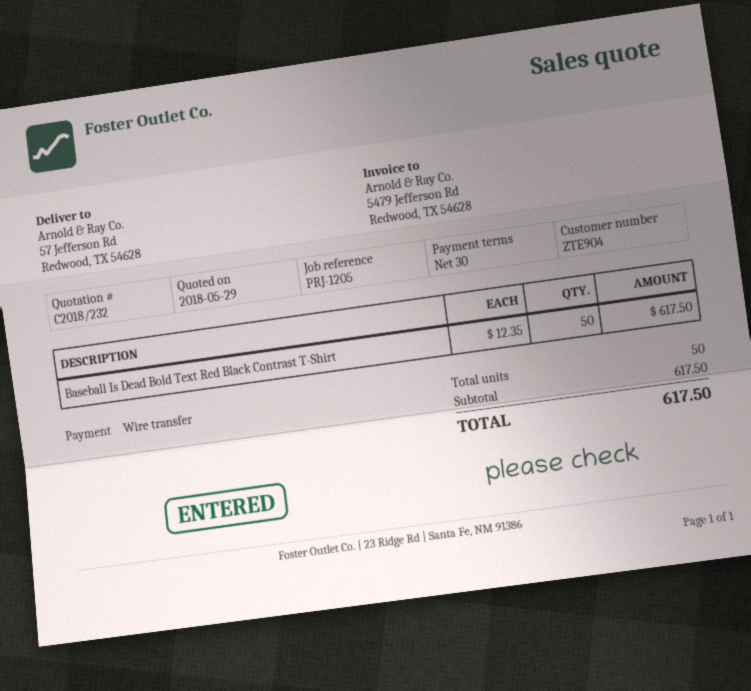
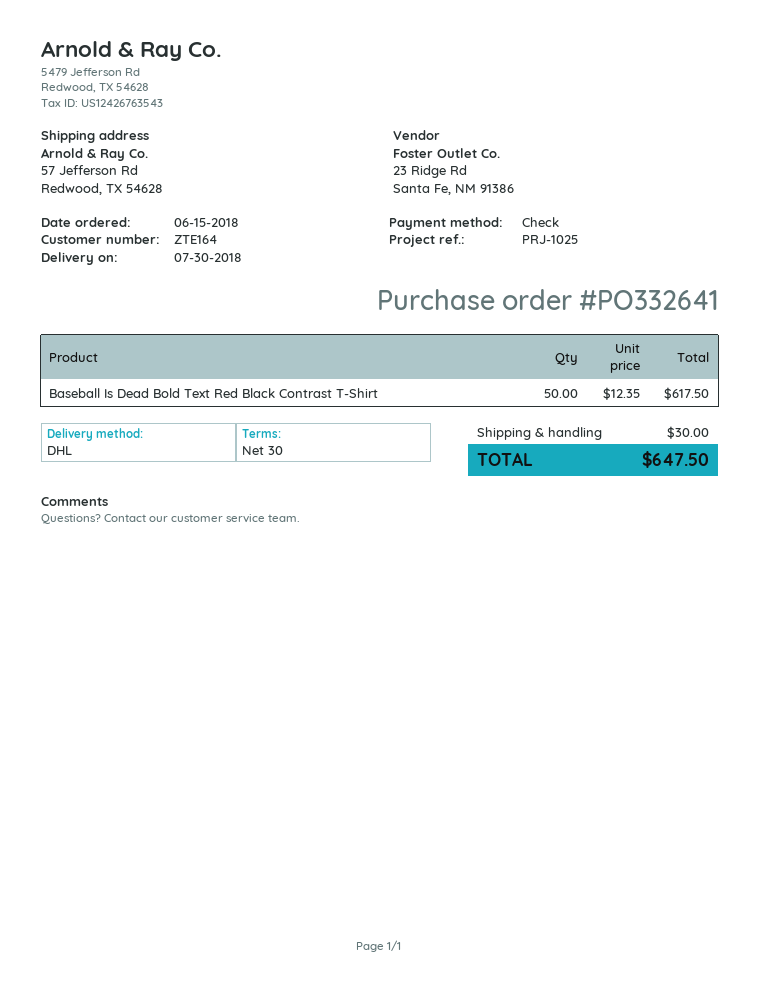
customer number: ZTE904 -> ZTE164
reference: PRJ-1205 -> PRJ-1025
payment method: bank transfer -> cheque
shipping: none -> 30.00
total: 617.50 -> 647.50

